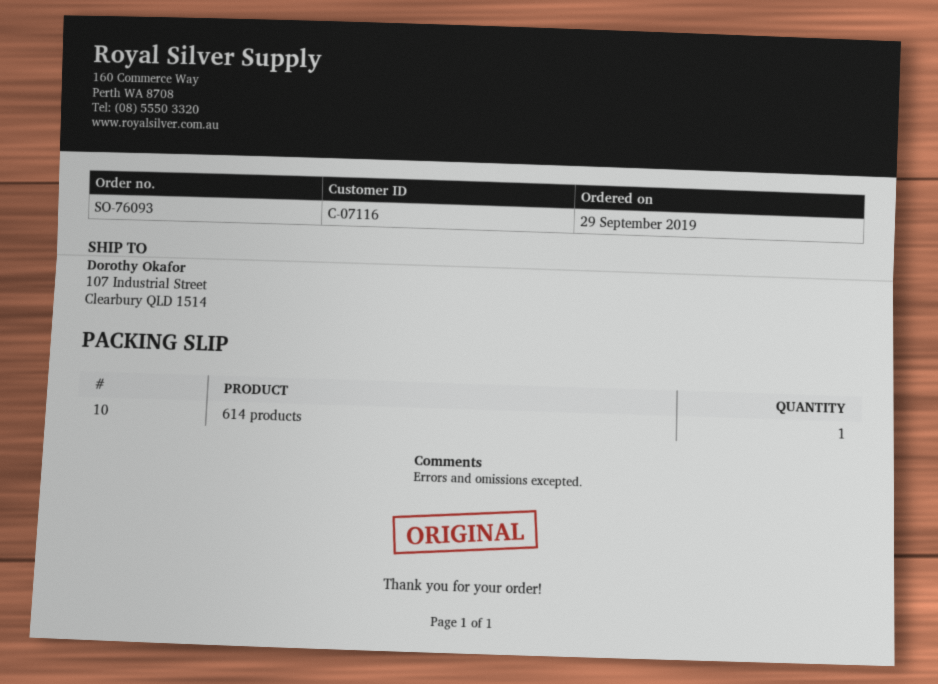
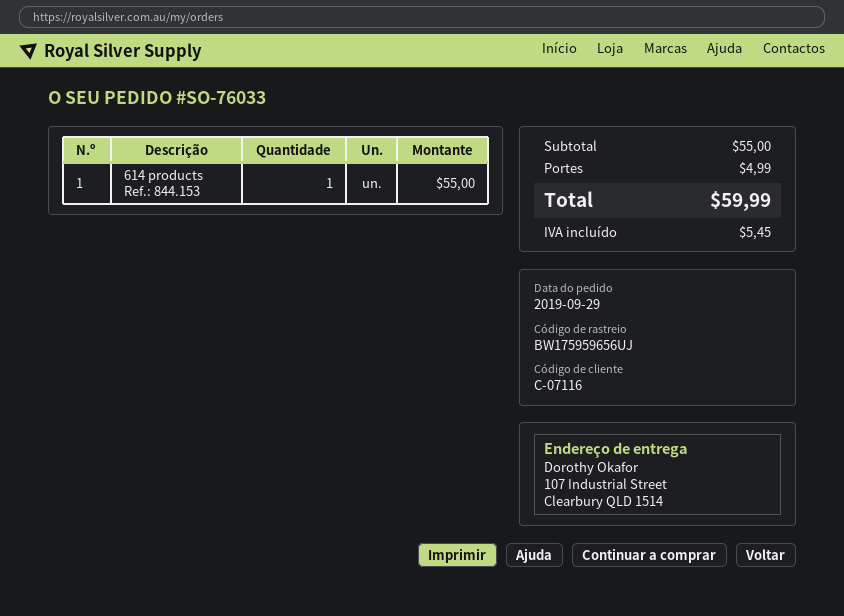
order number: SO-76093 -> SO-76033

